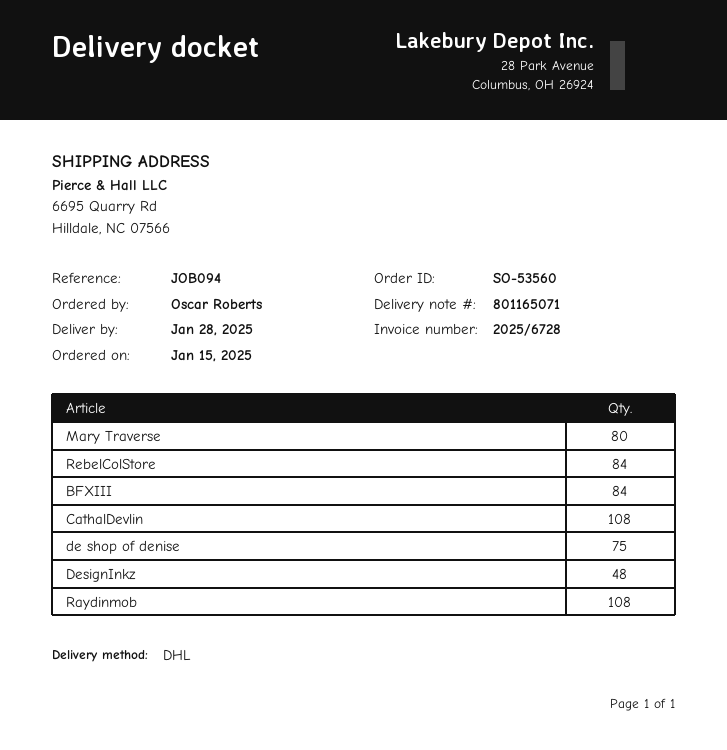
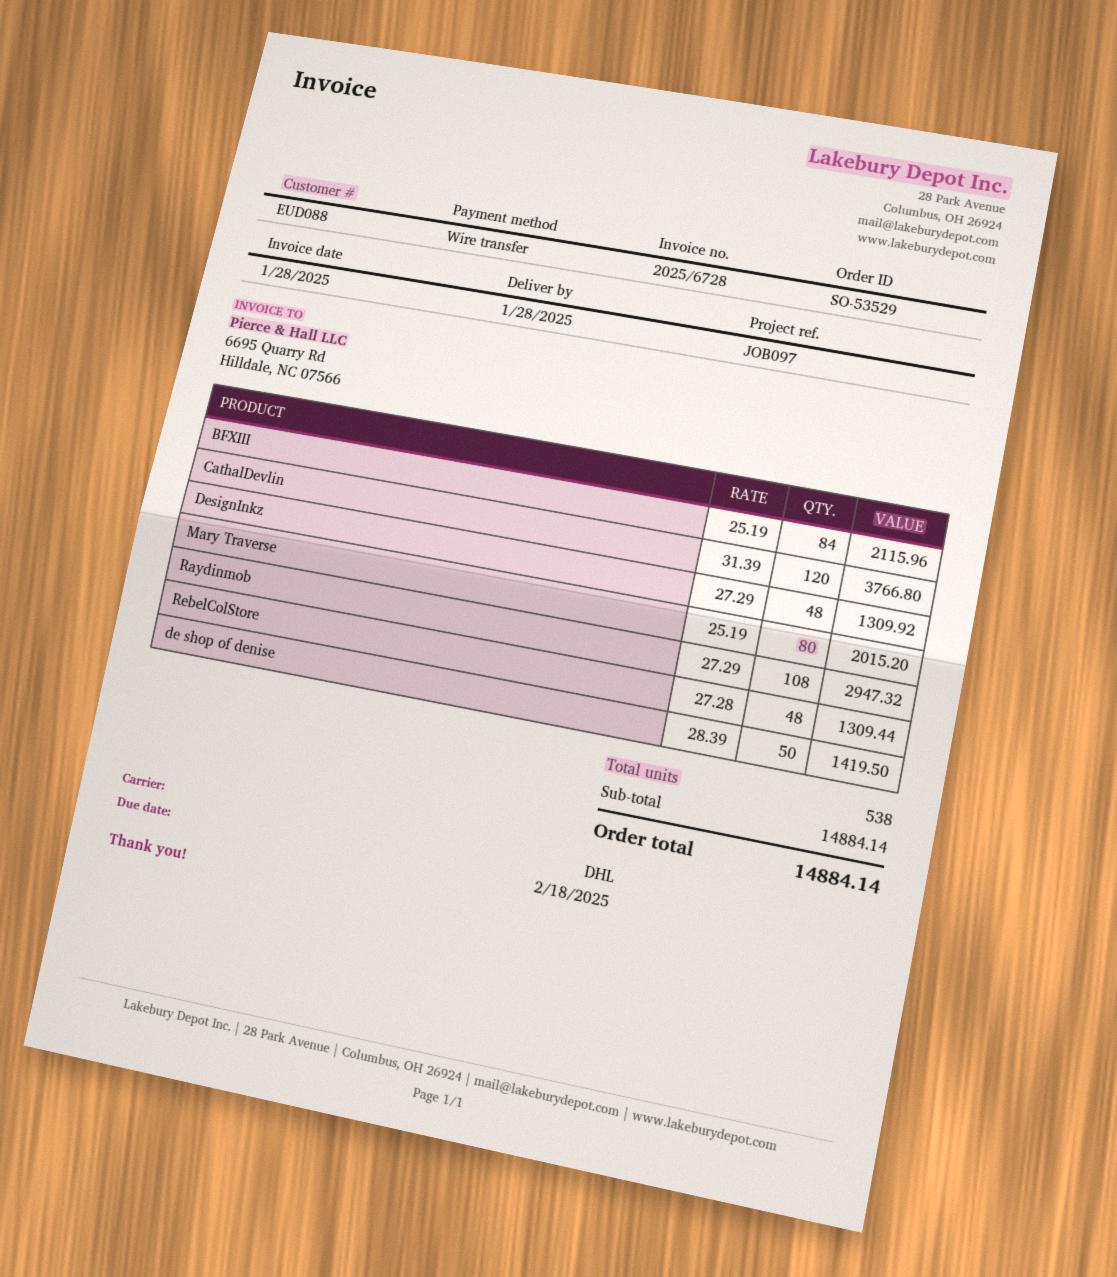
order number: SO-53560 -> SO-53529
reference: JOB094 -> JOB097
RebelColStore: 84 -> 48
CathalDevlin: 108 -> 120
de shop of denise: 75 -> 50

